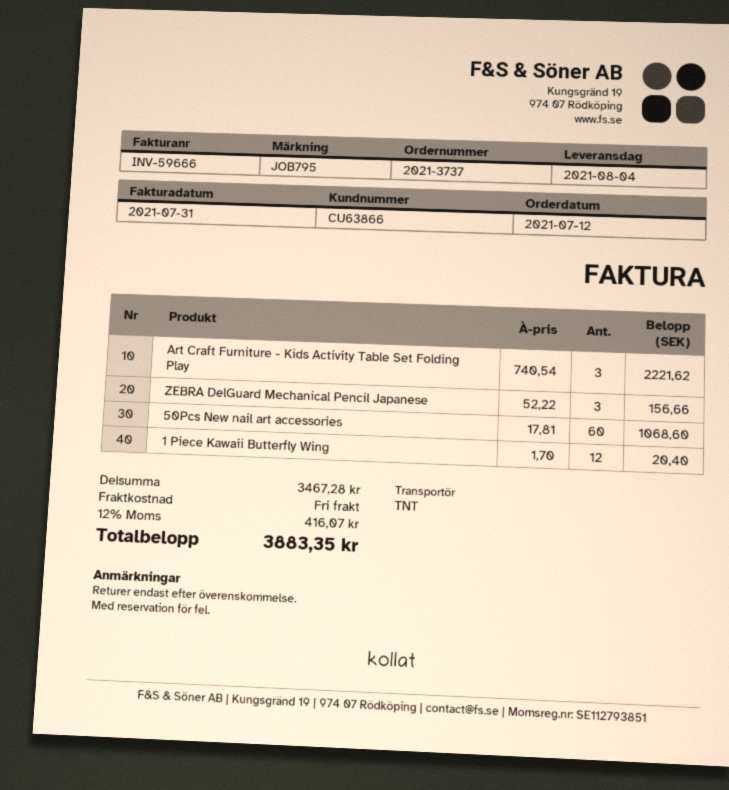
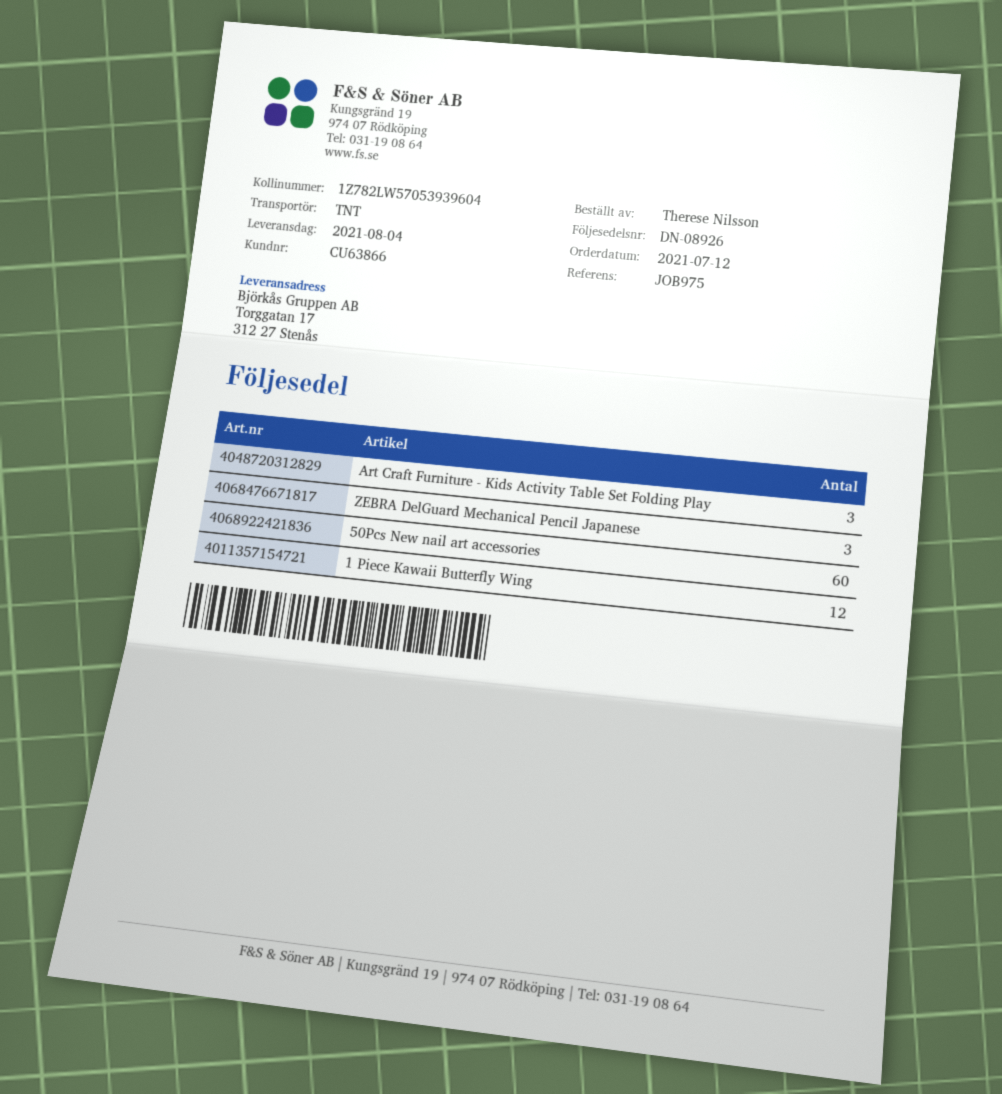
reference: JOB795 -> JOB975

